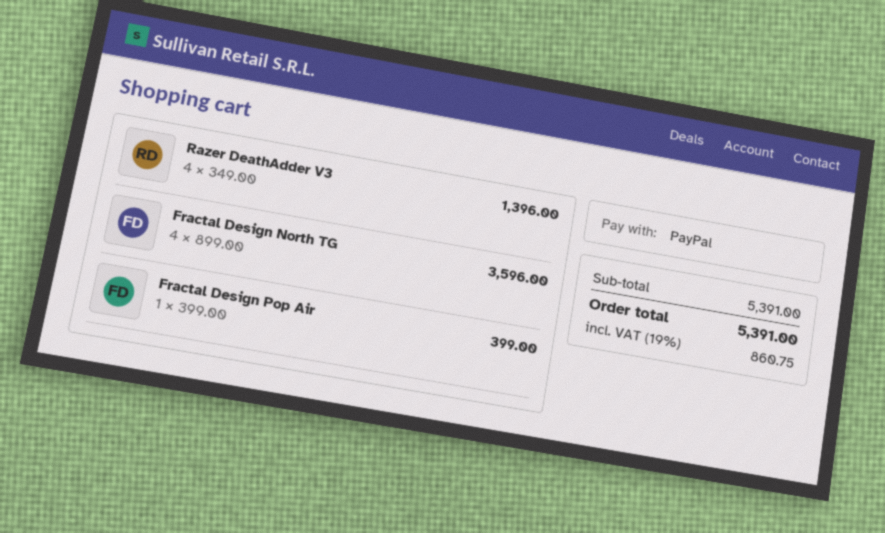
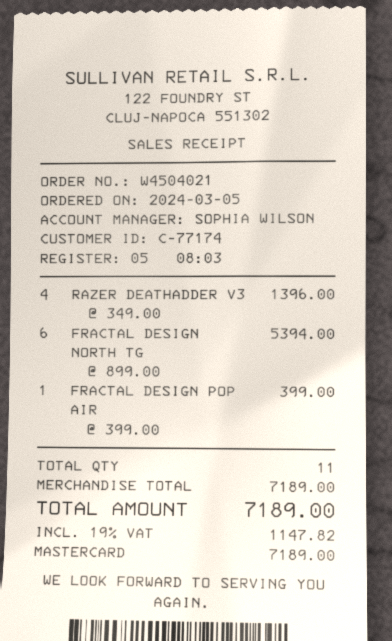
payment method: PayPal -> Mastercard
Fractal Design North TG: 4 x 899.00 = 3596.00 -> 6 x 899.00 = 5394.00
subtotal: 5391.00 -> 7189.00
tax: 19% = 860.75 -> 19% = 1147.82
total: 5391.00 -> 7189.00

